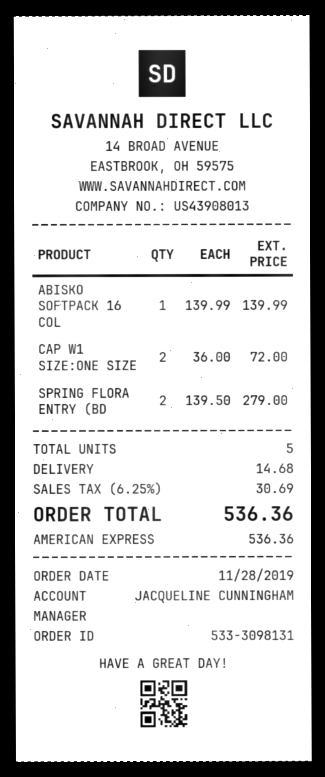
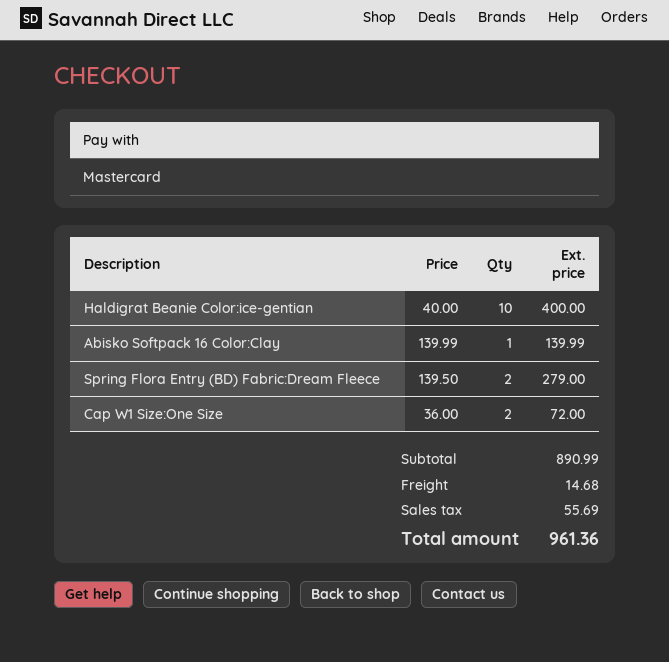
payment method: American Express -> Mastercard
Haldigrat Beanie Color:ice-gentian: none -> 10 x 40.00 = 400.00
tax: 30.69 -> 55.69
total: 536.36 -> 961.36

